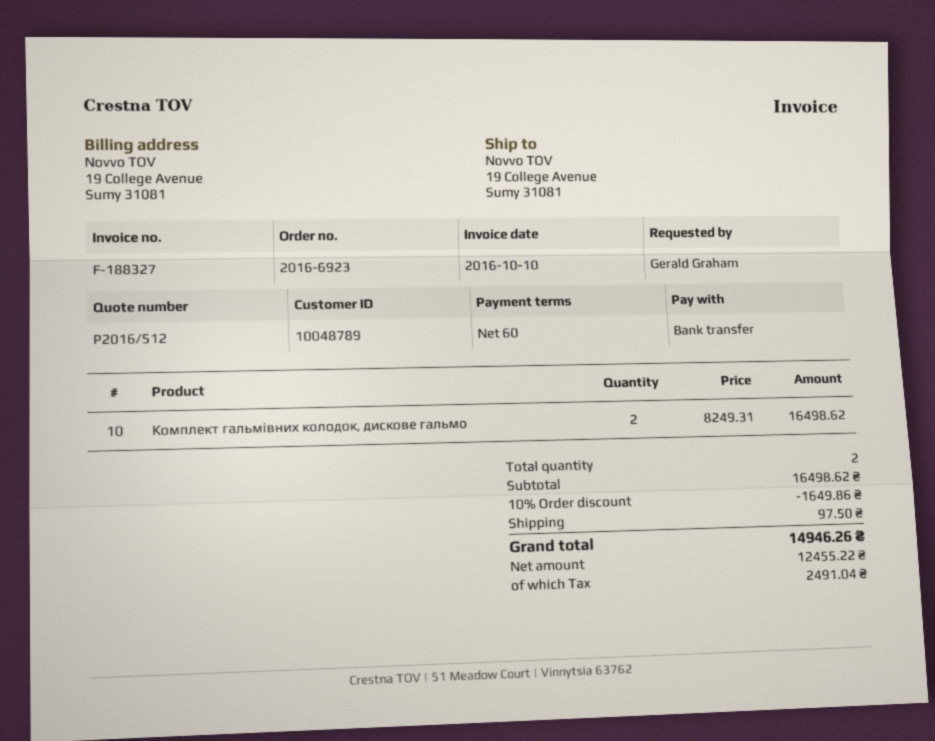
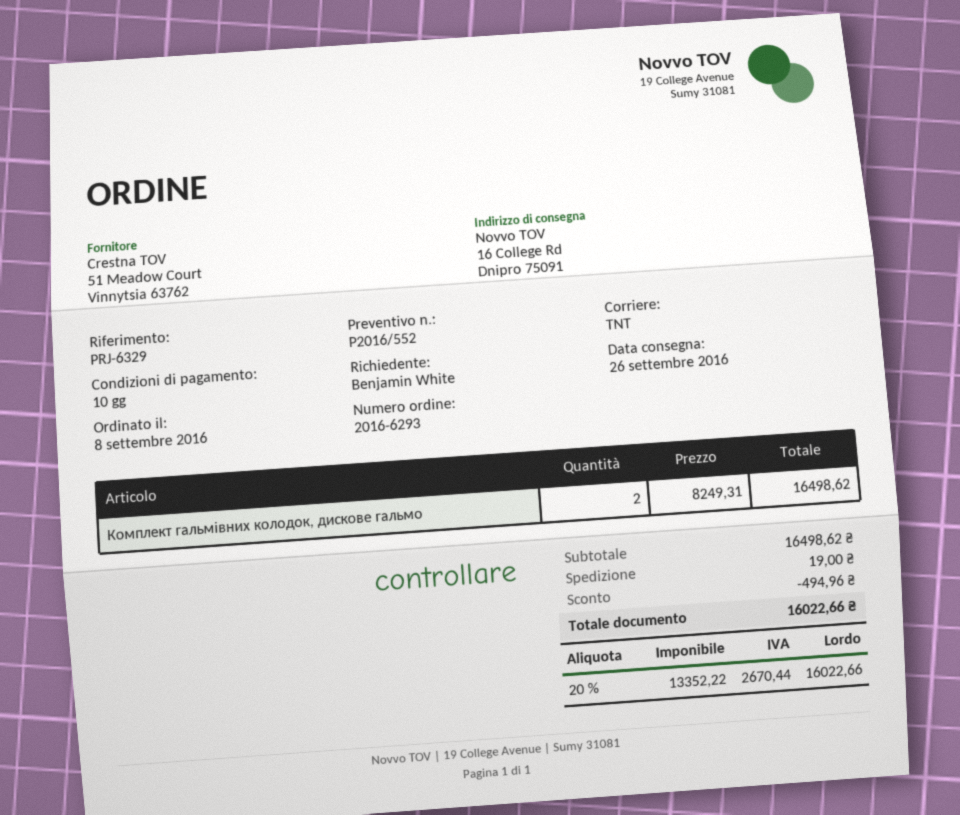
quote number: P2016/512 -> P2016/552
order number: 2016-6923 -> 2016-6293
payment terms: 60 days -> 10 days
ordered by: Gerald Graham -> Benjamin White
ship to: 19 College Avenue, Sumy 31081 -> 16 College Rd, Dnipro 75091
discount: 1649.86 -> 494.96
shipping: 97.50 -> 19.00
net: 12455.22 -> 13352.22
tax: 2491.04 -> 2670.44
total: 14946.26 -> 16022.66

